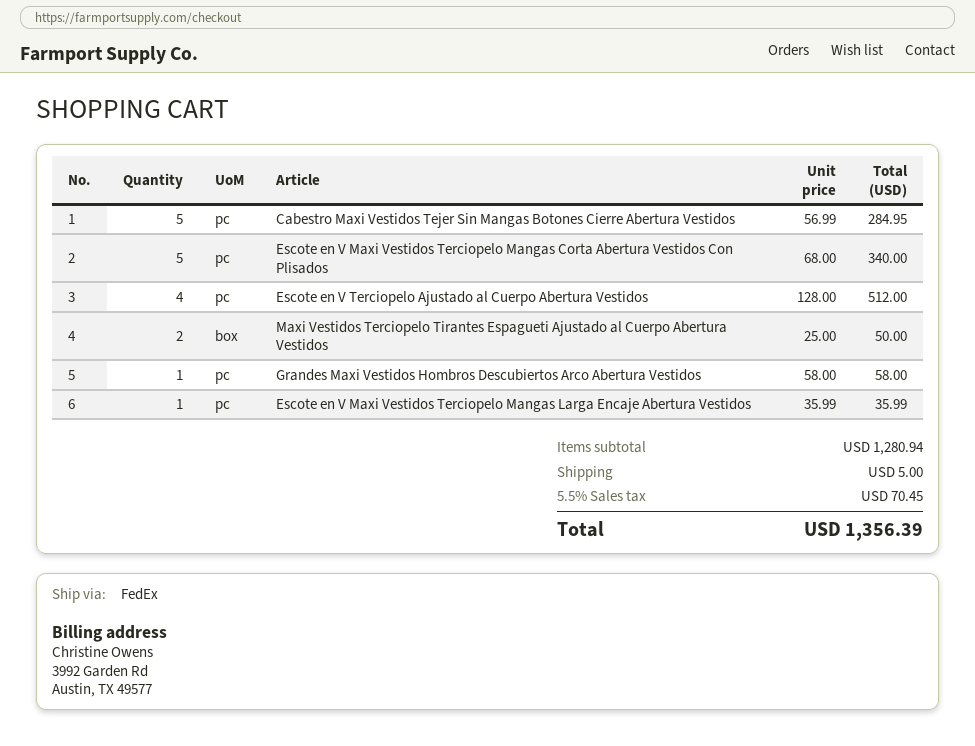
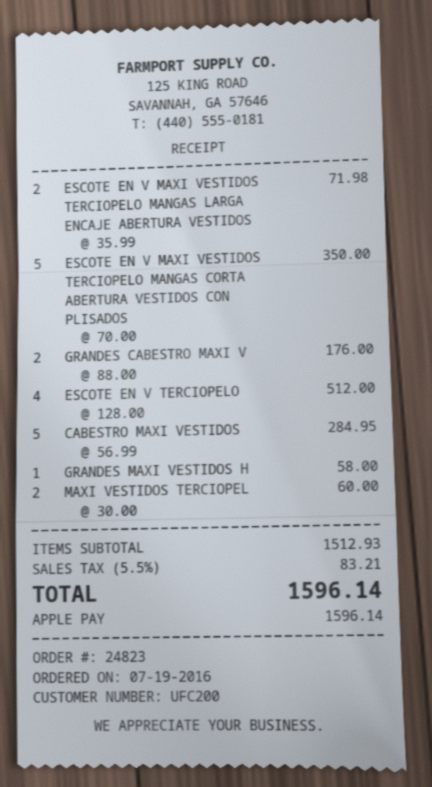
Escote en V Maxi Vestidos Terciopelo Mangas Corta Abertura Vestidos Con Plisados: 5 x 68.00 = 340.00 -> 5 x 70.00 = 350.00
Maxi Vestidos Terciopelo Tirantes Espagueti Ajustado al Cuerpo Abertura Vestidos: 2 x 25.00 = 50.00 -> 2 x 30.00 = 60.00
Escote en V Maxi Vestidos Terciopelo Mangas Larga Encaje Abertura Vestidos: 1 x 35.99 = 35.99 -> 2 x 35.99 = 71.98
GRANDES CABESTRO MAXI V: none -> 2 x 88.00 = 176.00
subtotal: 1280.94 -> 1512.93
shipping: 5.00 -> none
tax: 5.5% = 70.45 -> 5.5% = 83.21
total: 1356.39 -> 1596.14

